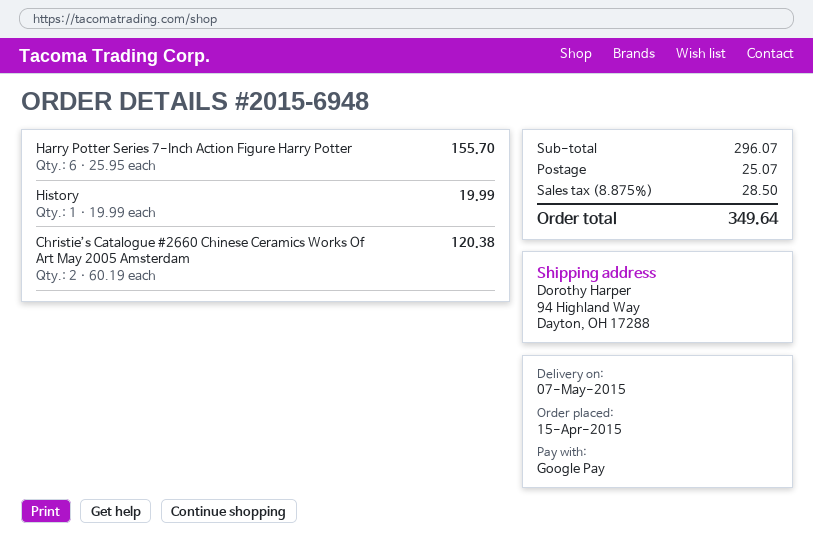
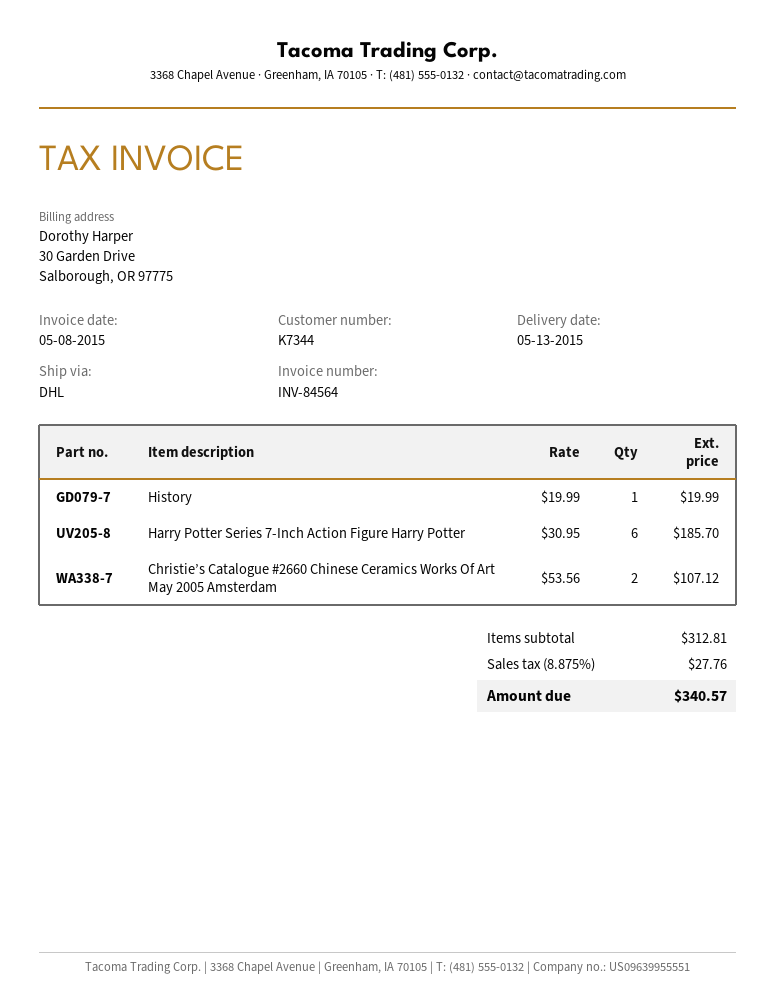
delivery date: 2015-05-07 -> 2015-05-13
Harry Potter Series 7-Inch Action Figure Harry Potter: 6 x 25.95 = 155.70 -> 6 x 30.95 = 185.70
Christie’s Catalogue #2660 Chinese Ceramics Works Of Art May 2005 Amsterdam: 2 x 60.19 = 120.38 -> 2 x 53.56 = 107.12
subtotal: 296.07 -> 312.81
shipping: 25.07 -> none
tax: 8.875% = 28.50 -> 8.875% = 27.76
total: 349.64 -> 340.57

